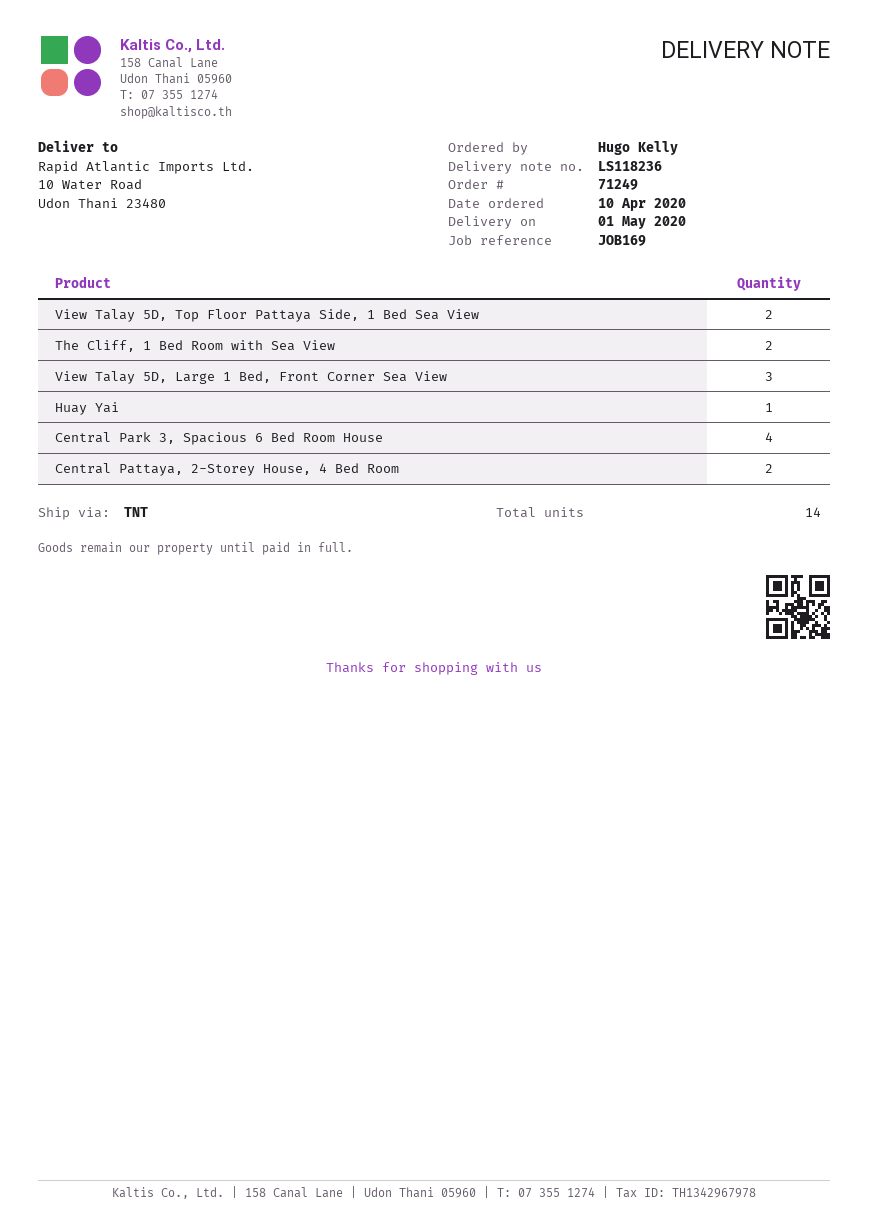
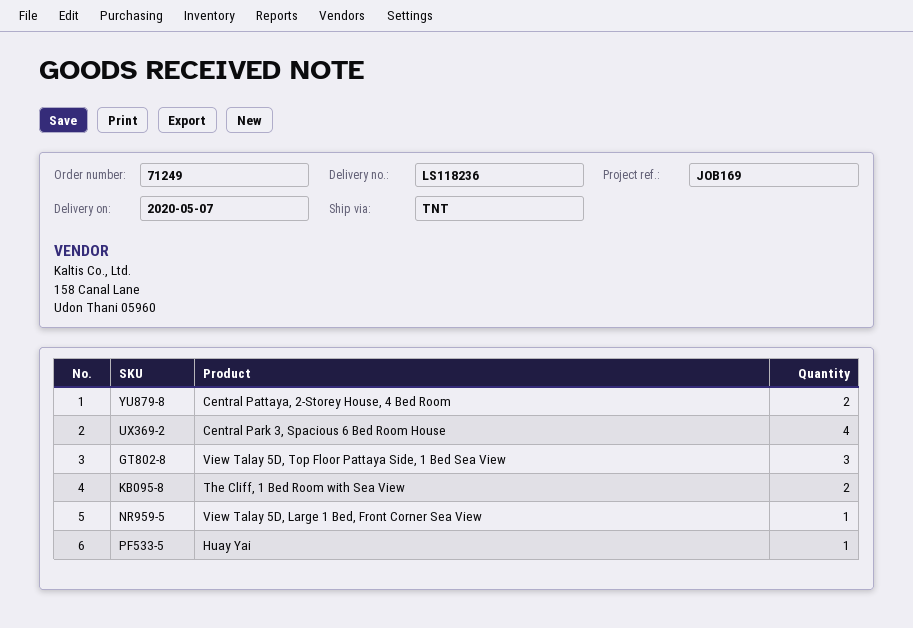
delivery date: 2020-05-01 -> 2020-05-07
View Talay 5D, Top Floor Pattaya Side, 1 Bed Sea View: 2 -> 3
View Talay 5D, Large 1 Bed, Front Corner Sea View: 3 -> 1

